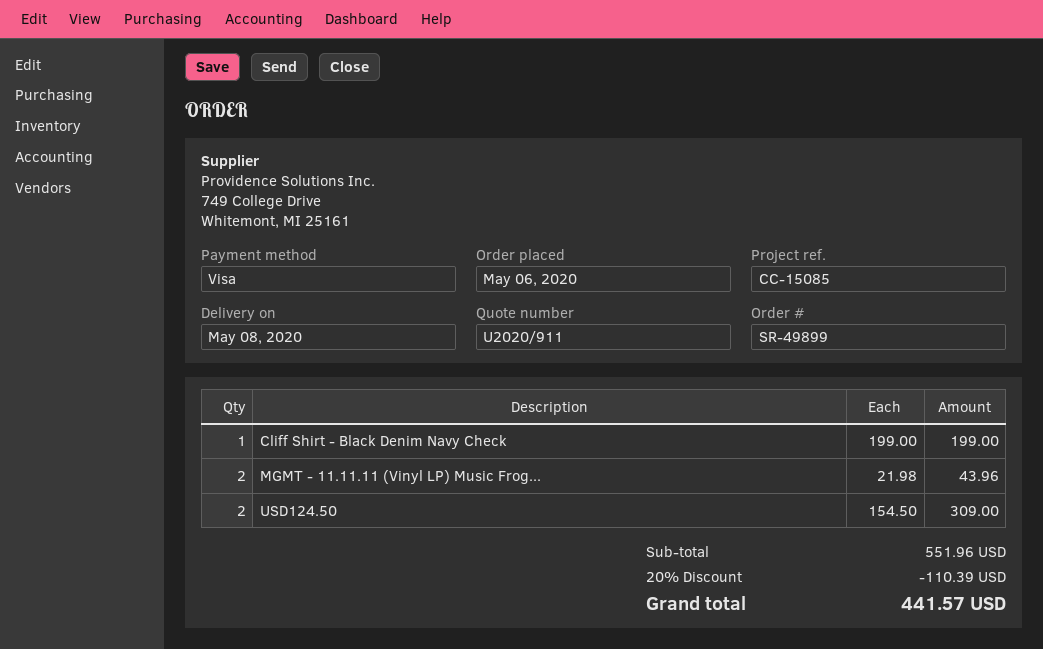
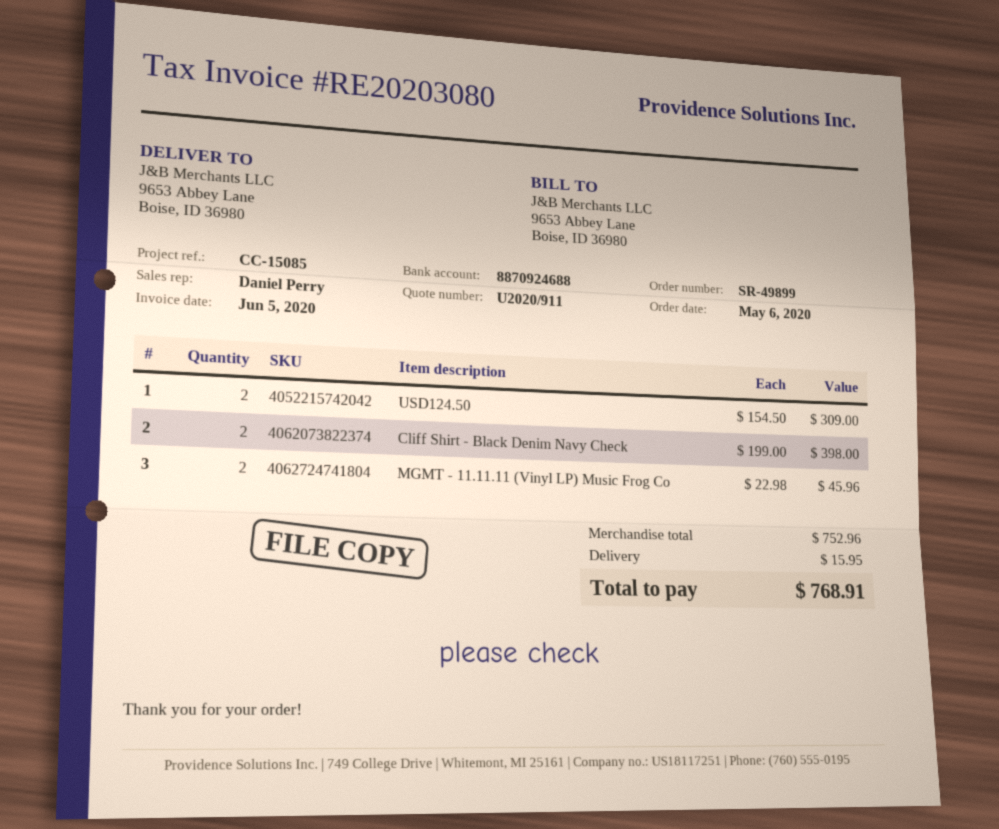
Cliff Shirt - Black Denim Navy Check: 1 x 199.00 = 199.00 -> 2 x 199.00 = 398.00
MGMT - 11.11.11 (Vinyl LP) Music Frog...: 2 x 21.98 = 43.96 -> 2 x 22.98 = 45.96
subtotal: 551.96 -> 752.96
discount: 20% = 110.39 -> none
shipping: none -> 15.95
total: 441.57 -> 768.91

